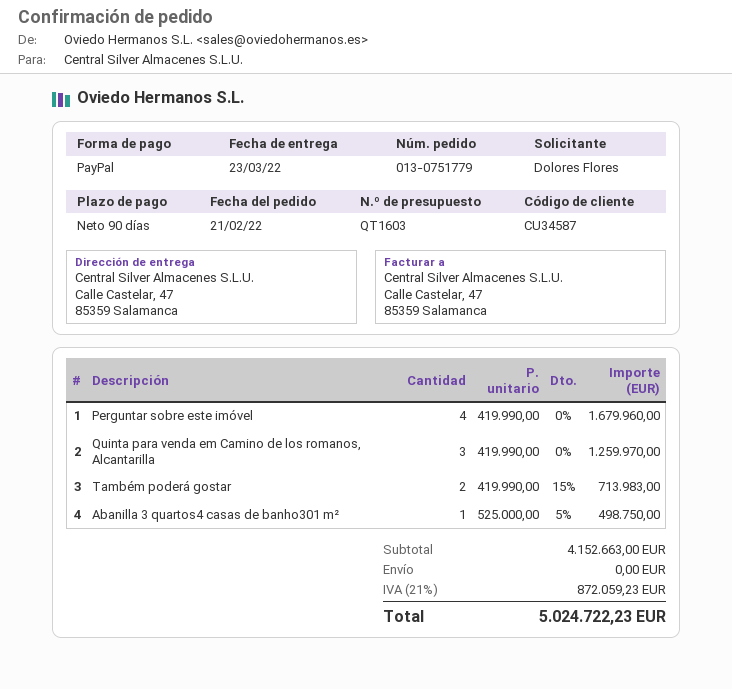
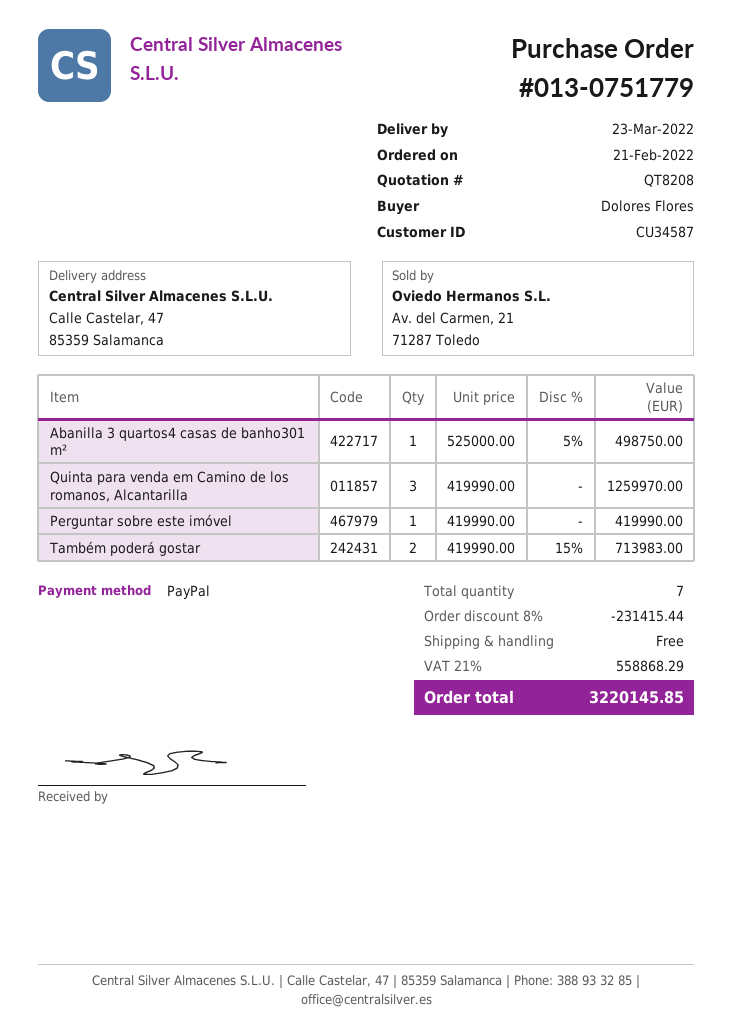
quote number: QT1603 -> QT8208
Perguntar sobre este imóvel: 4 x 419990.00 = 1679960.00 -> 1 x 419990.00 = 419990.00
discount: none -> 8% = 231415.44
tax: 21% = 872059.23 -> 21% = 558868.29
total: 5024722.23 -> 3220145.85

